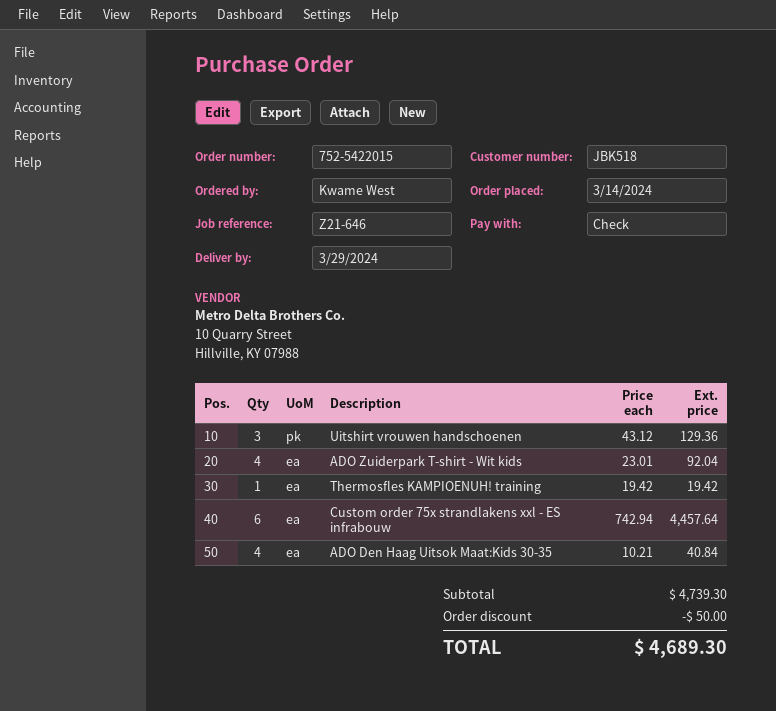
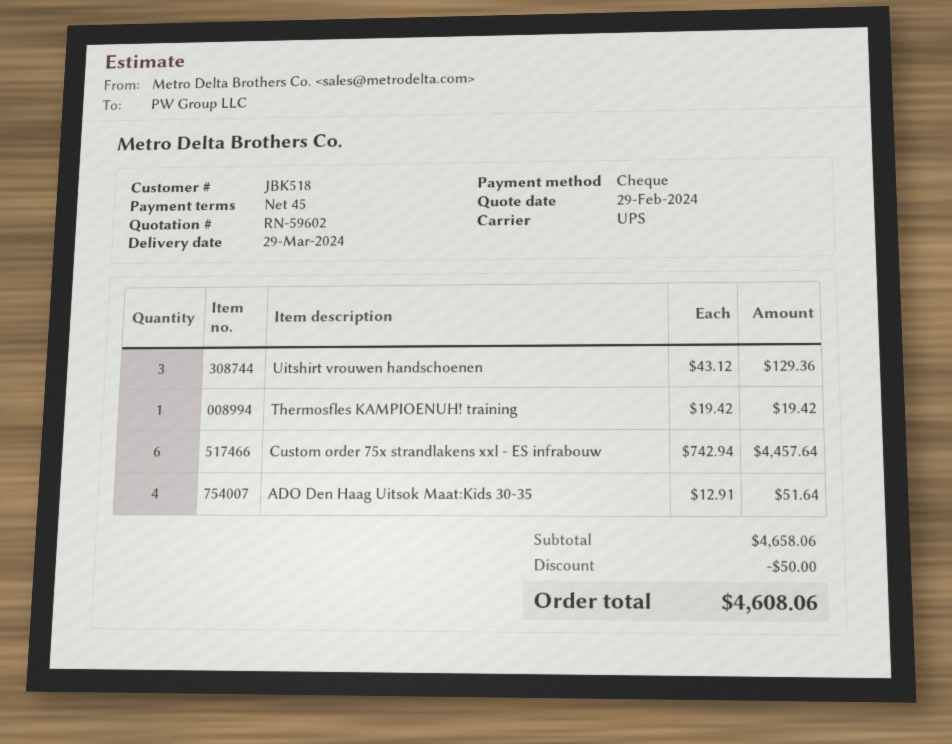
ADO Zuiderpark T-shirt - Wit kids: 4 x 23.01 = 92.04 -> none
ADO Den Haag Uitsok Maat:Kids 30-35: 4 x 10.21 = 40.84 -> 4 x 12.91 = 51.64
subtotal: 4739.30 -> 4658.06
total: 4689.30 -> 4608.06

